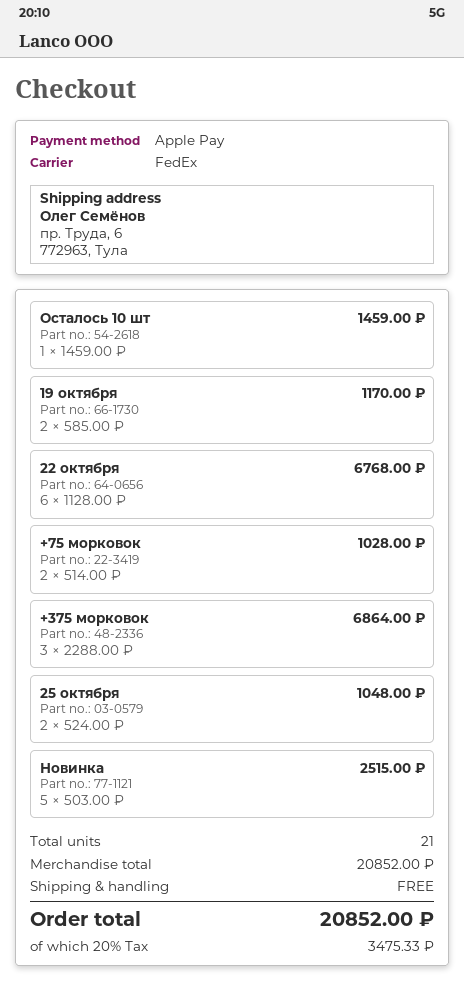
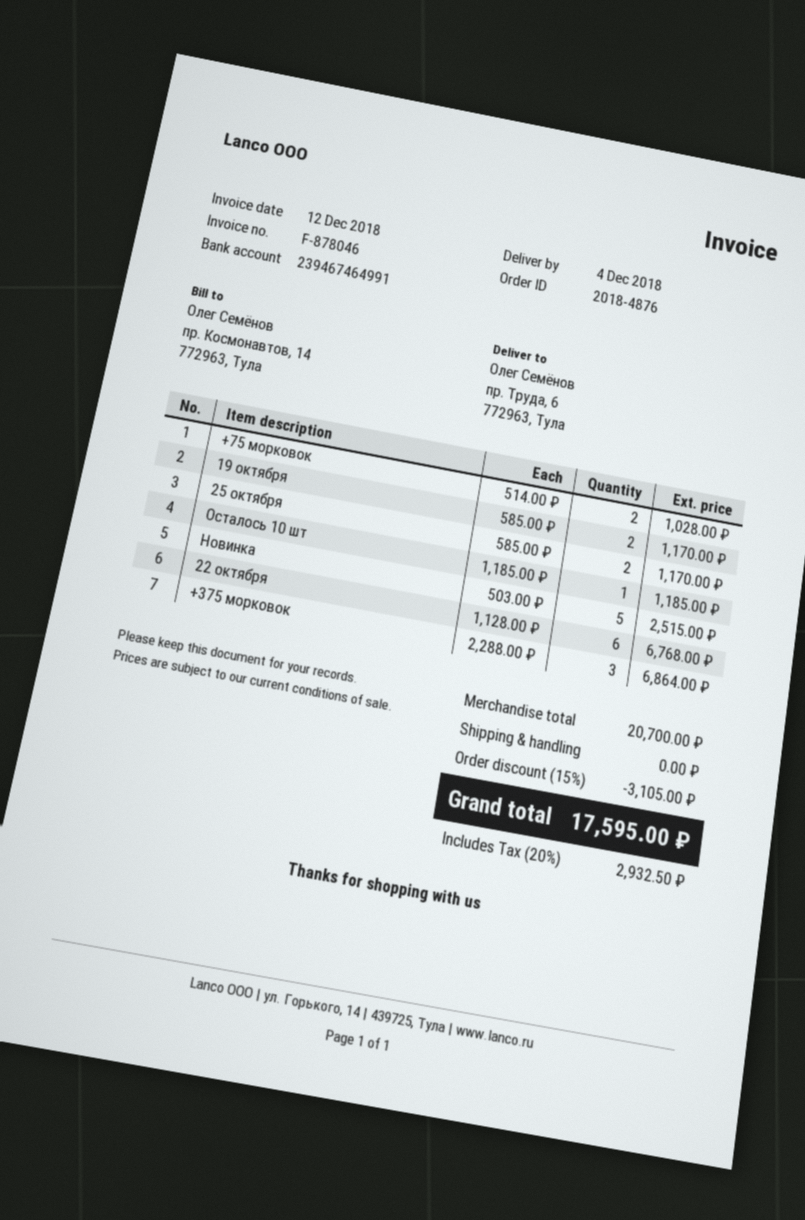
Осталось 10 шт: 1 x 1459.00 = 1459.00 -> 1 x 1185.00 = 1185.00
25 октября: 2 x 524.00 = 1048.00 -> 2 x 585.00 = 1170.00
subtotal: 20852.00 -> 20700.00
discount: none -> 15% = 3105.00
tax: 20% = 3475.33 -> 20% = 2932.50
total: 20852.00 -> 17595.00

